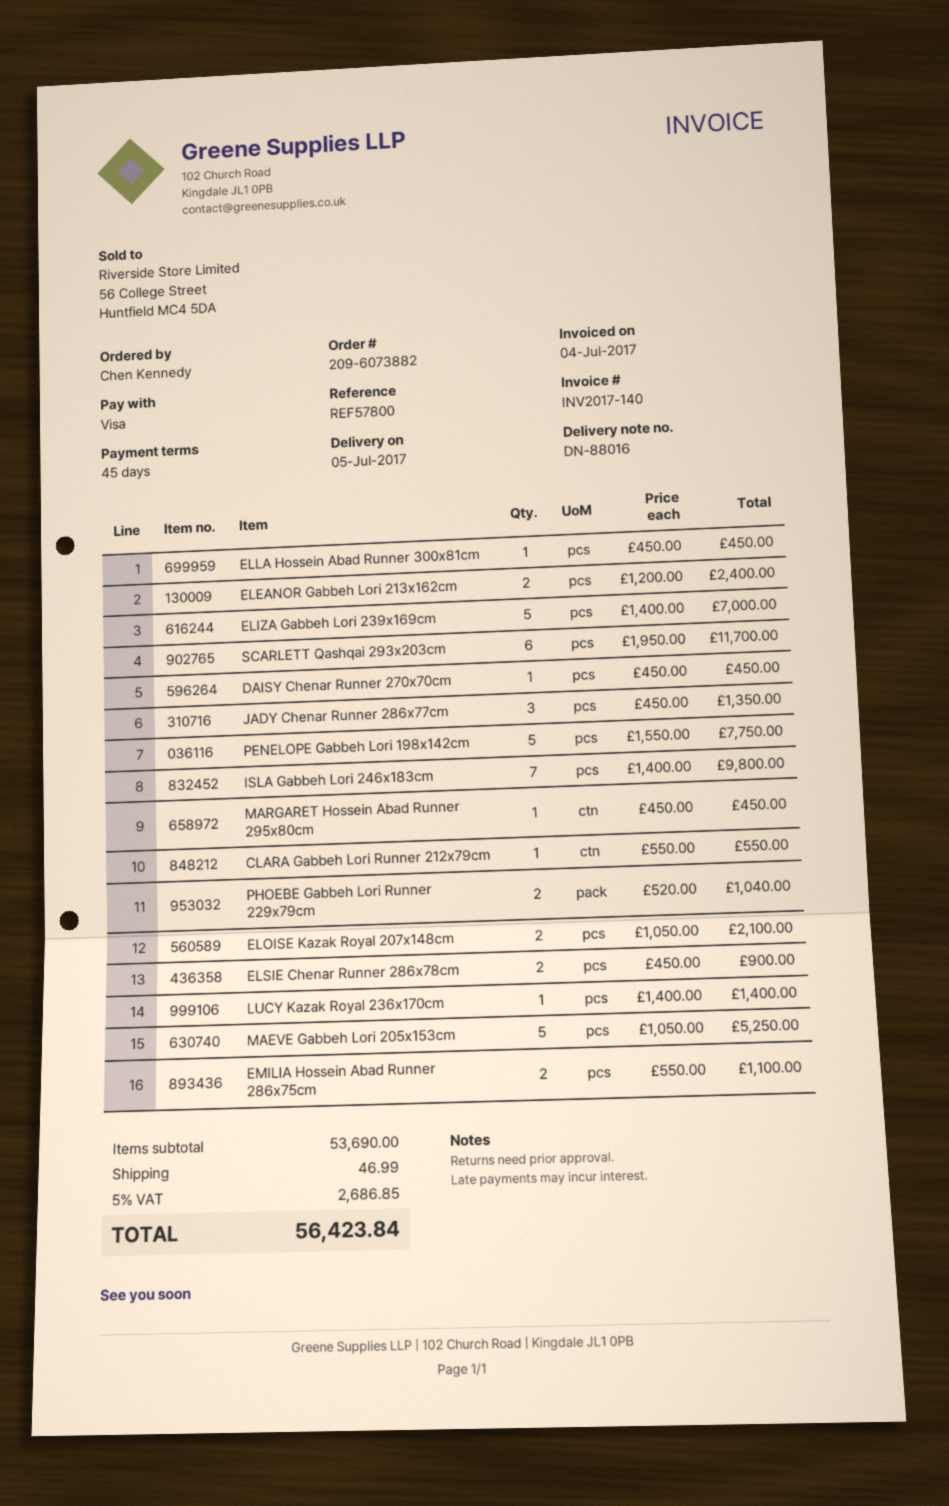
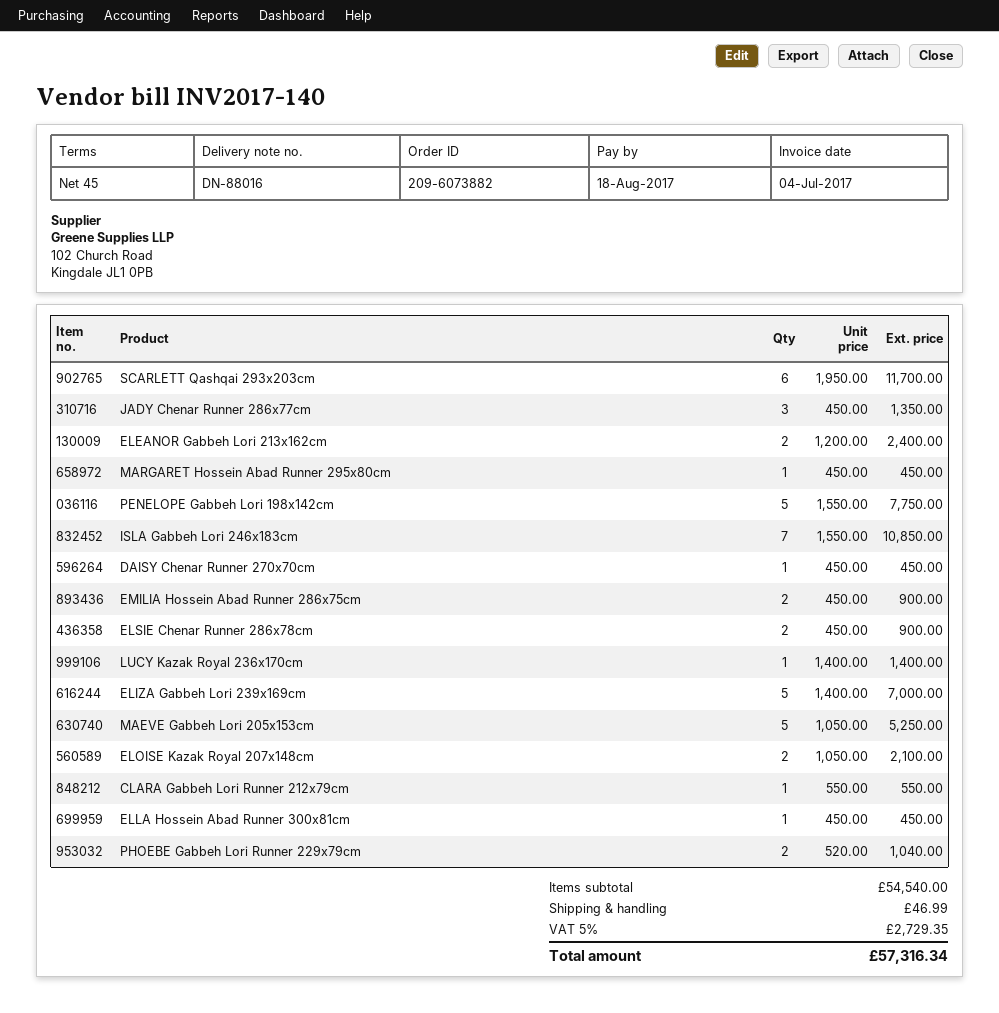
ISLA Gabbeh Lori 246x183cm: 7 x 1400.00 = 9800.00 -> 7 x 1550.00 = 10850.00
EMILIA Hossein Abad Runner 286x75cm: 2 x 550.00 = 1100.00 -> 2 x 450.00 = 900.00
subtotal: 53690.00 -> 54540.00
tax: 5% = 2686.85 -> 5% = 2729.35
total: 56423.84 -> 57316.34

